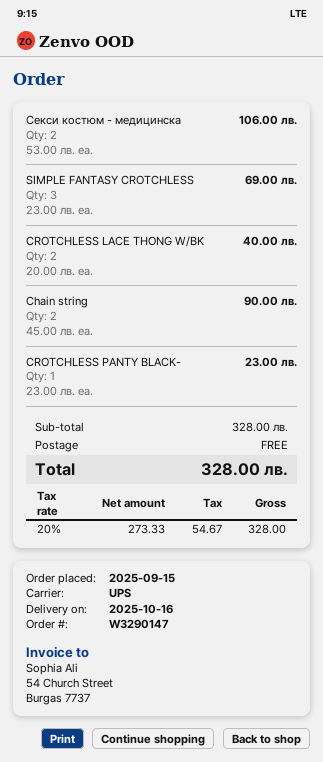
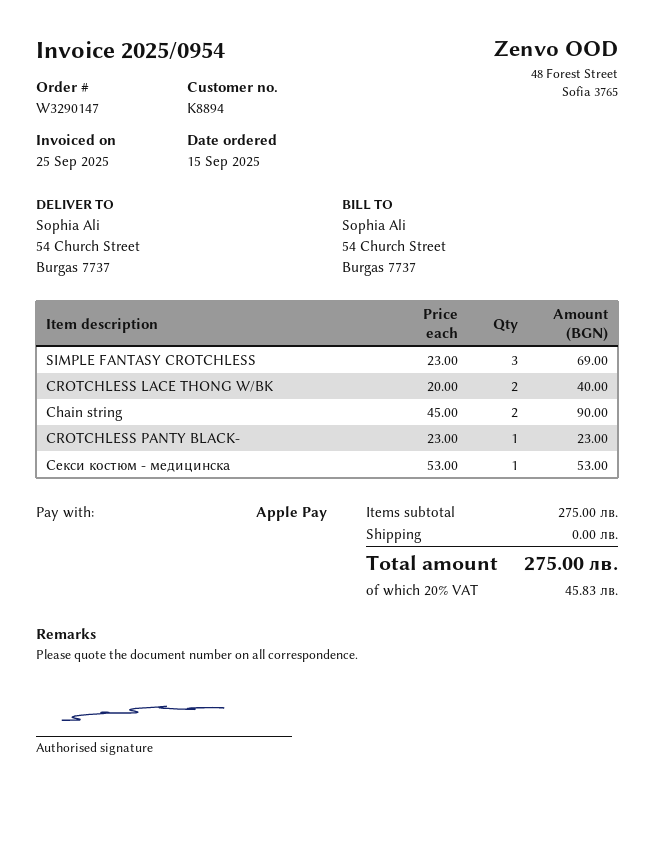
Секси костюм - медицинска: 2 x 53.00 = 106.00 -> 1 x 53.00 = 53.00
subtotal: 328.00 -> 275.00
tax: 20% = 54.67 -> 20% = 45.83
total: 328.00 -> 275.00

